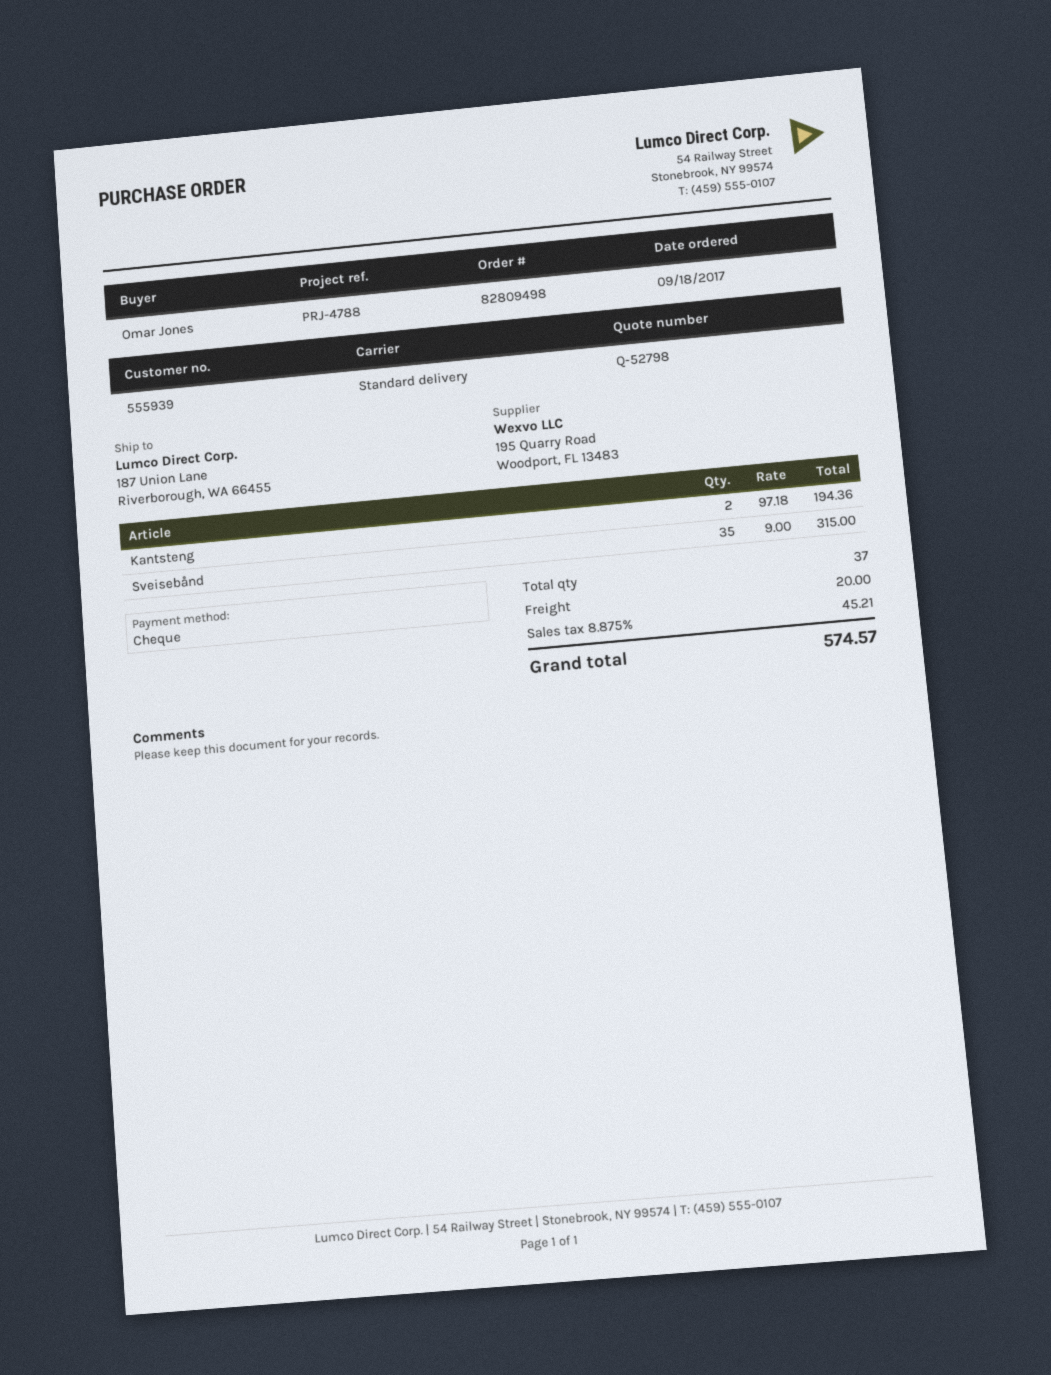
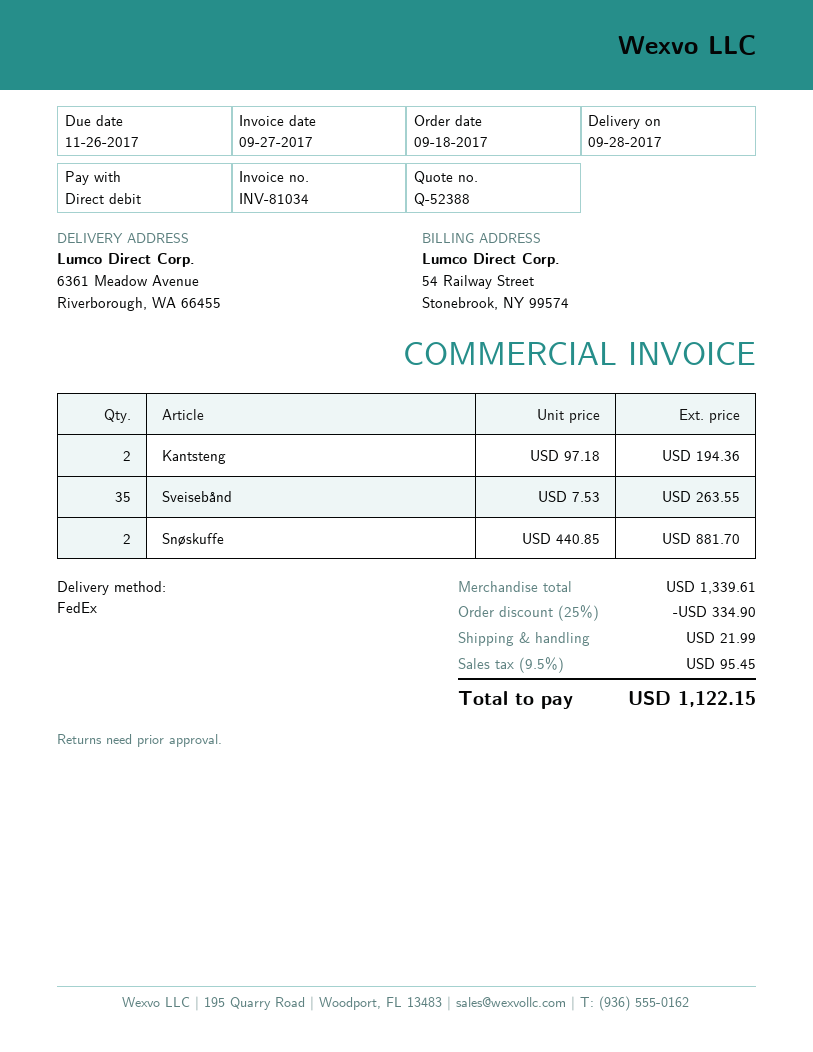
quote number: Q-52798 -> Q-52388
payment method: cheque -> direct debit
shipping method: standard -> FedEx
ship to: 187 Union Lane, Riverborough, WA 66455 -> 6361 Meadow Avenue, Riverborough, WA 66455
Sveisebånd: 35 x 9.00 = 315.00 -> 35 x 7.53 = 263.55
Snøskuffe: none -> 2 x 440.85 = 881.70
discount: none -> 25% = 334.90
shipping: 20.00 -> 21.99
tax: 8.875% = 45.21 -> 9.5% = 95.45
total: 574.57 -> 1122.15

